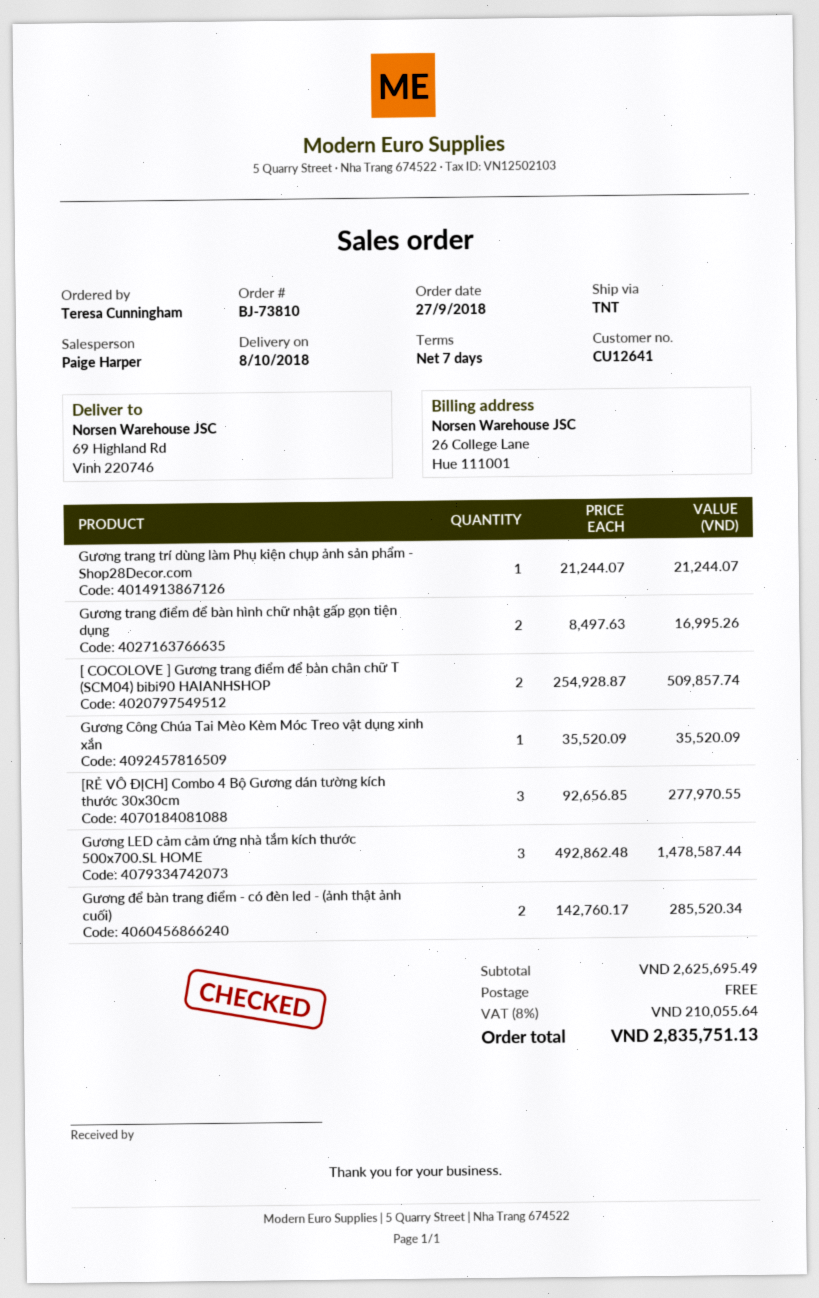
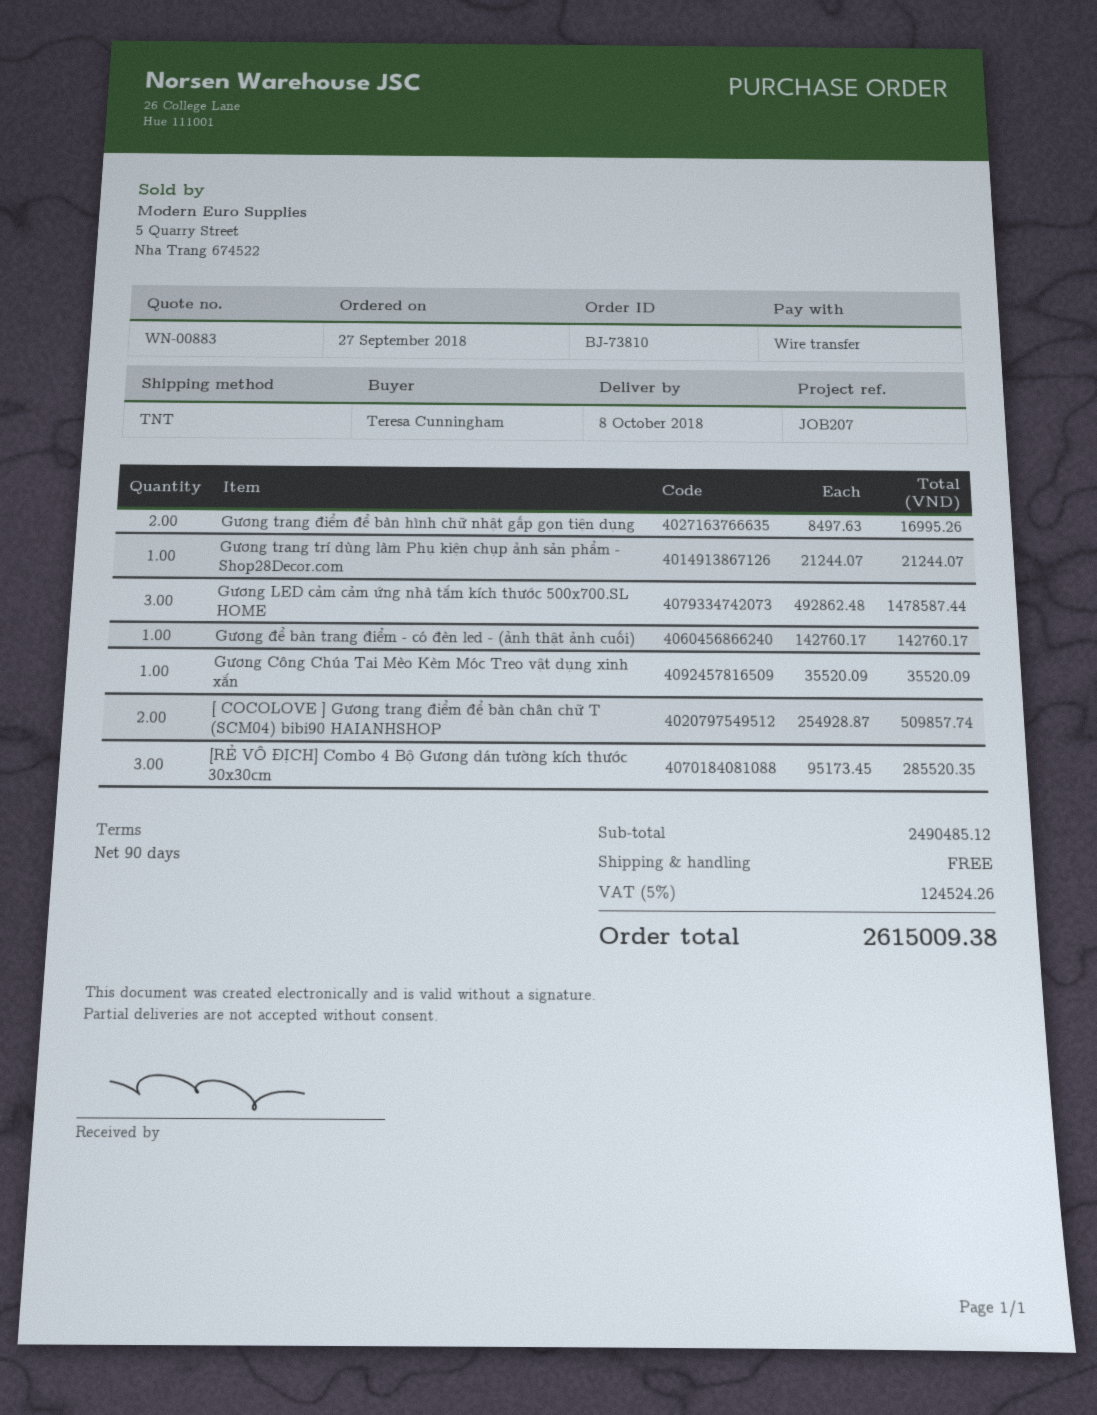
payment terms: 7 days -> 90 days
[RẺ VÔ ĐỊCH] Combo 4 Bộ Gương dán tường kích thước 30x30cm: 3 x 92656.85 = 277970.55 -> 3 x 95173.45 = 285520.35
Gương để bàn trang điểm - có đèn led - (ảnh thật ảnh cuối): 2 x 142760.17 = 285520.34 -> 1 x 142760.17 = 142760.17
subtotal: 2625695.49 -> 2490485.12
tax: 8% = 210055.64 -> 5% = 124524.26
total: 2835751.13 -> 2615009.38

